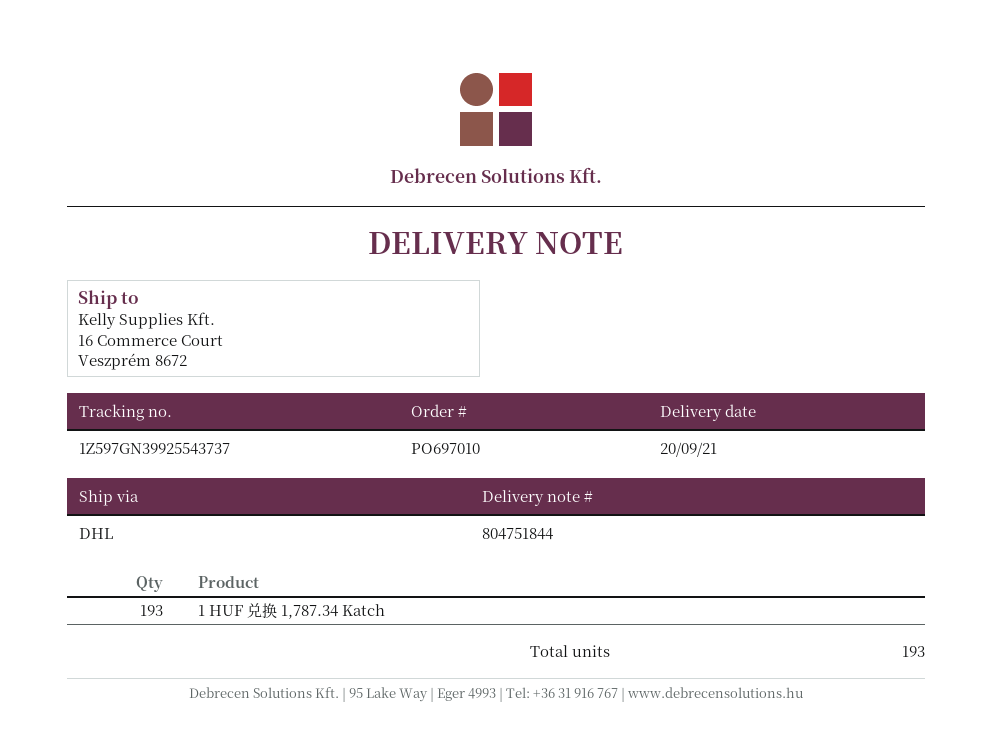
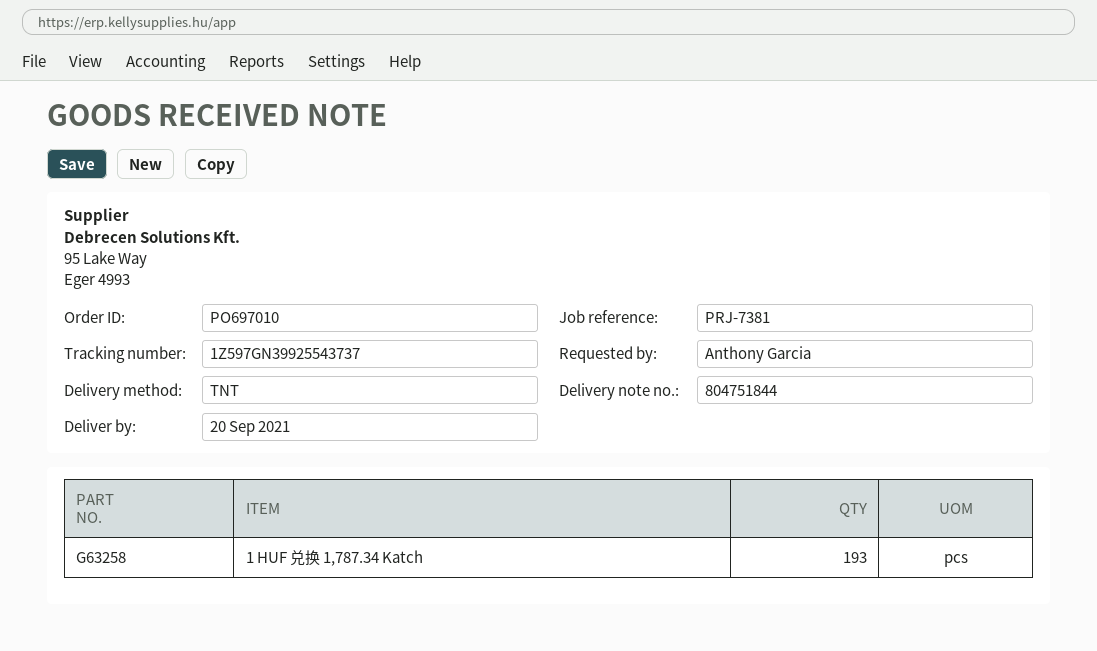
shipping method: DHL -> TNT

